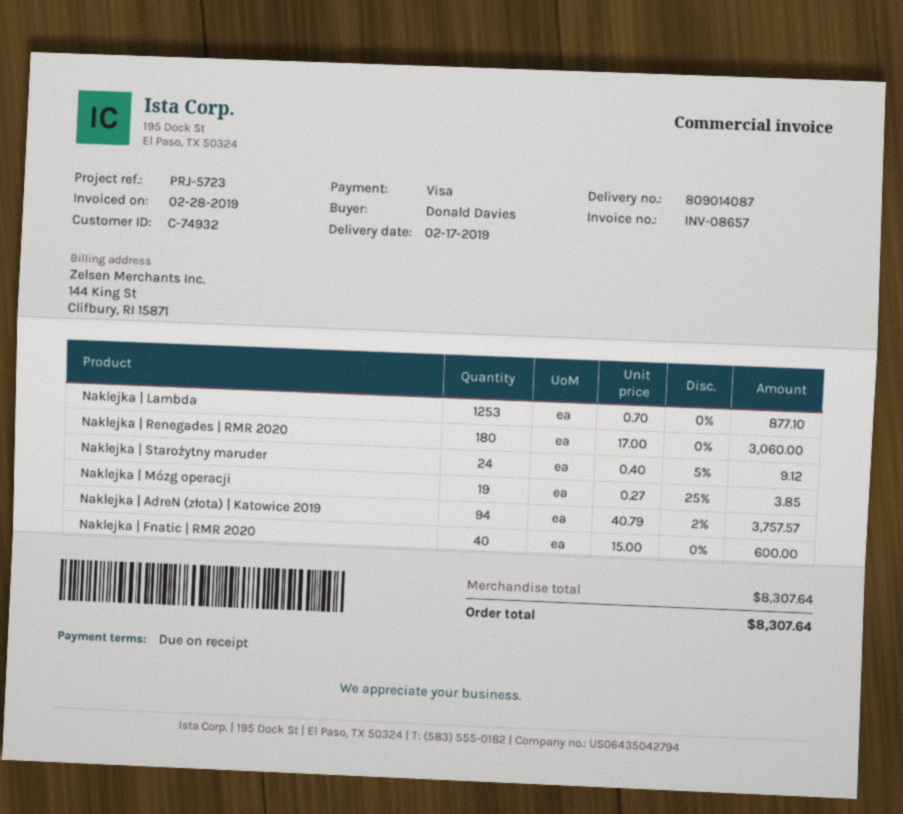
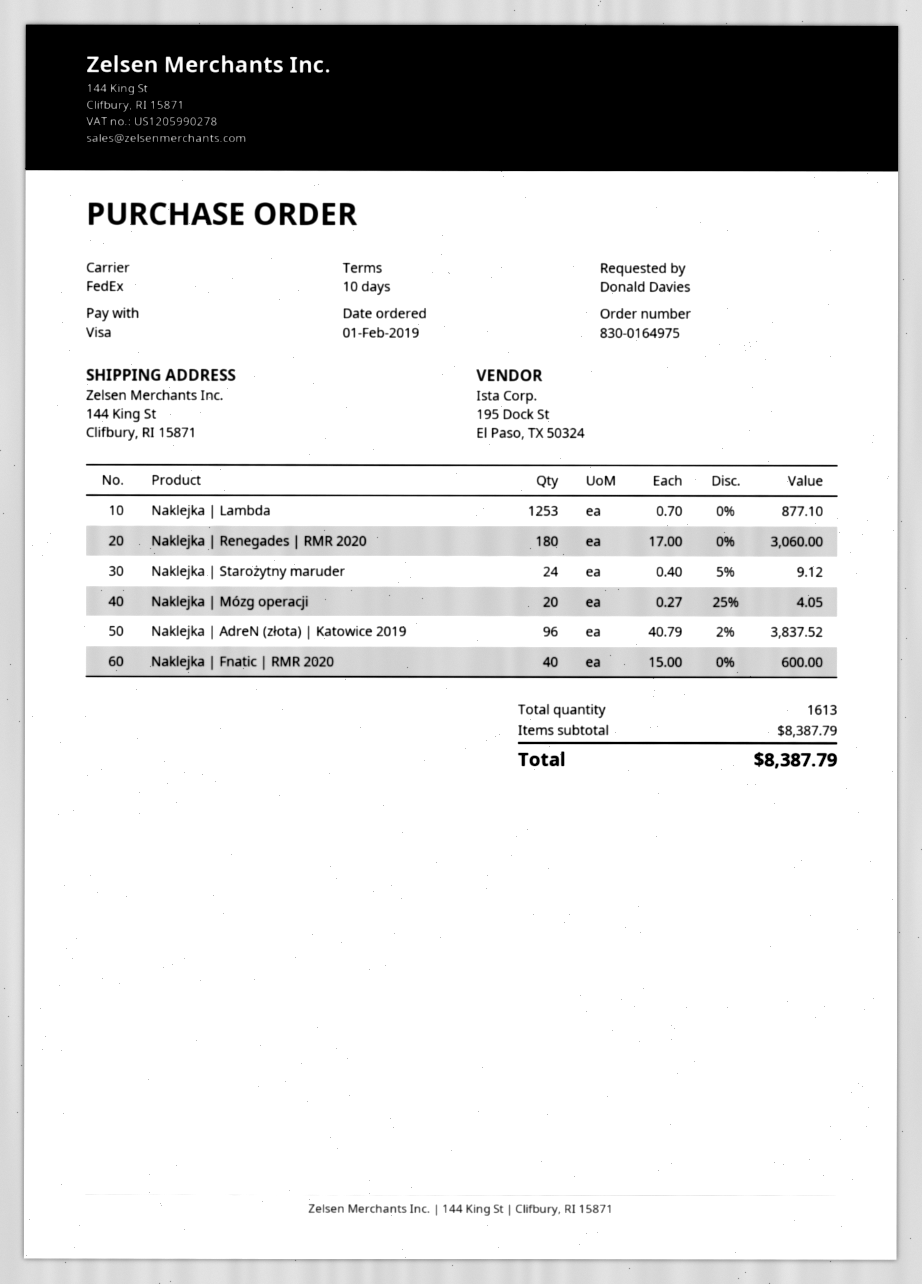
payment terms: on receipt -> 10 days
Naklejka | Mózg operacji: 19 x 0.27 - 25% = 3.85 -> 20 x 0.27 - 25% = 4.05
Naklejka | AdreN (złota) | Katowice 2019: 94 x 40.79 - 2% = 3757.57 -> 96 x 40.79 - 2% = 3837.52
subtotal: 8307.64 -> 8387.79
total: 8307.64 -> 8387.79

